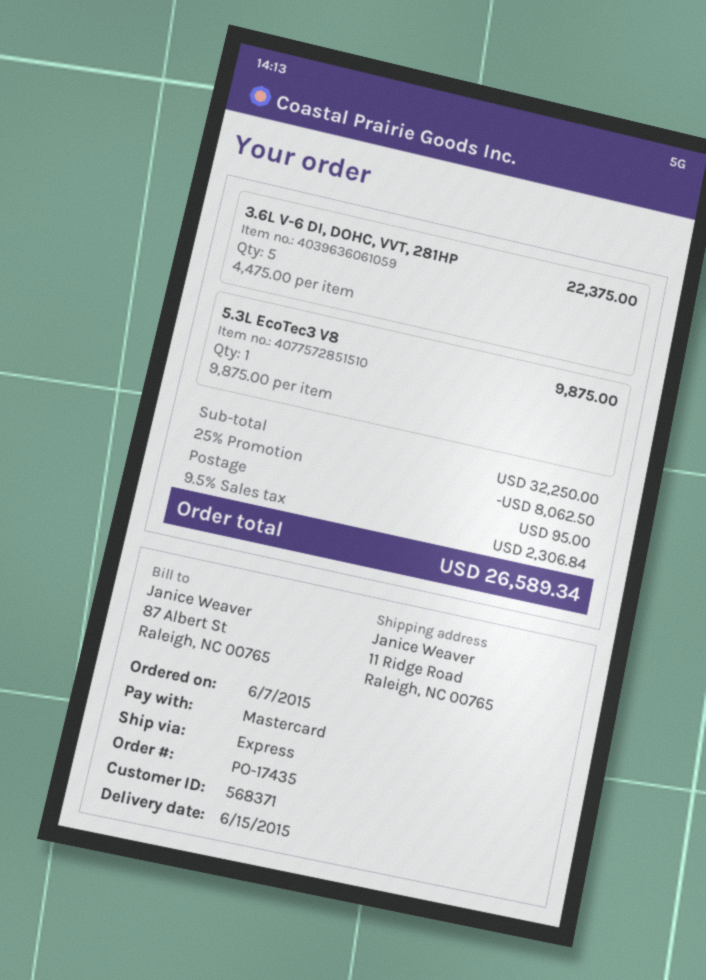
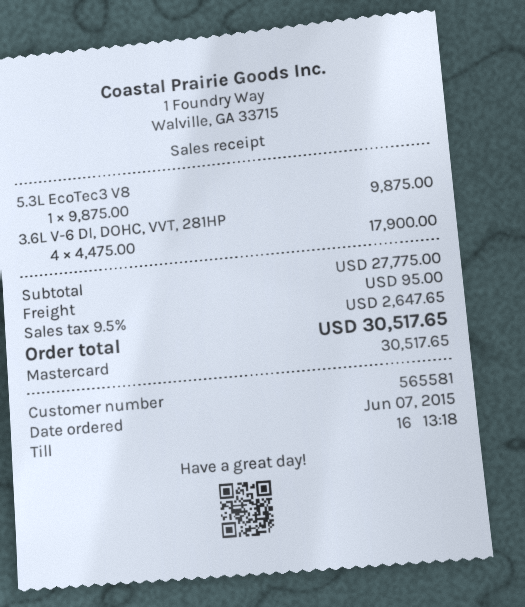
customer number: 568371 -> 565581
3.6L V-6 DI, DOHC, VVT, 281HP: 5 x 4475.00 = 22375.00 -> 4 x 4475.00 = 17900.00
subtotal: 32250.00 -> 27775.00
discount: 25% = 8062.50 -> none
tax: 9.5% = 2306.84 -> 9.5% = 2647.65
total: 26589.34 -> 30517.65

